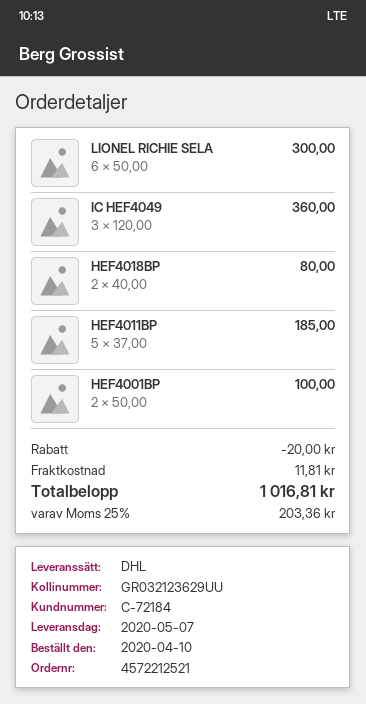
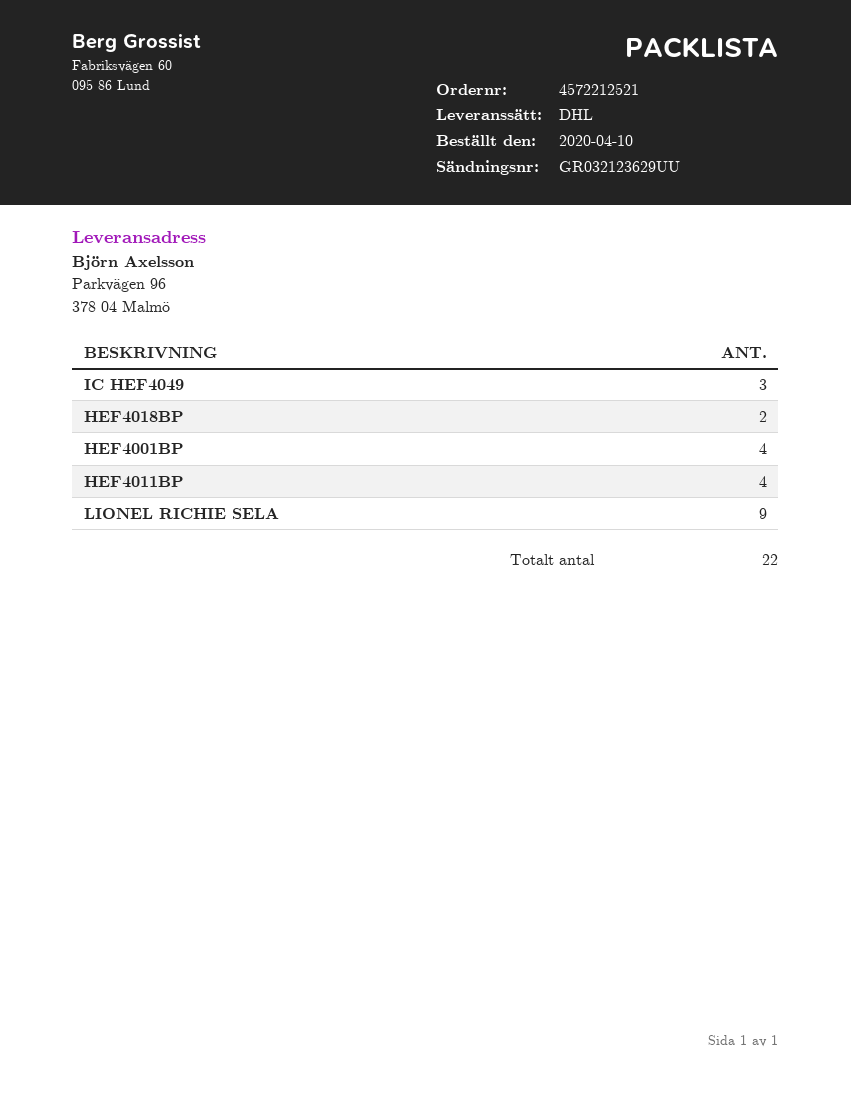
LIONEL RICHIE SELA: 6 -> 9
HEF4011BP: 5 -> 4
HEF4001BP: 2 -> 4

